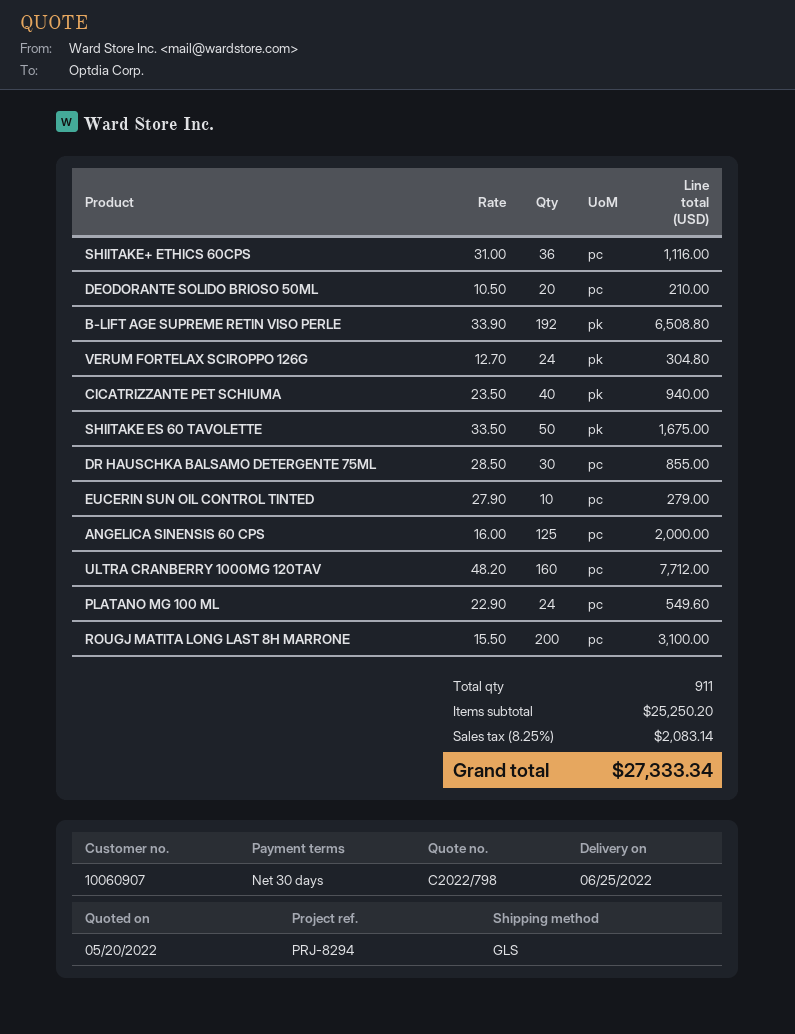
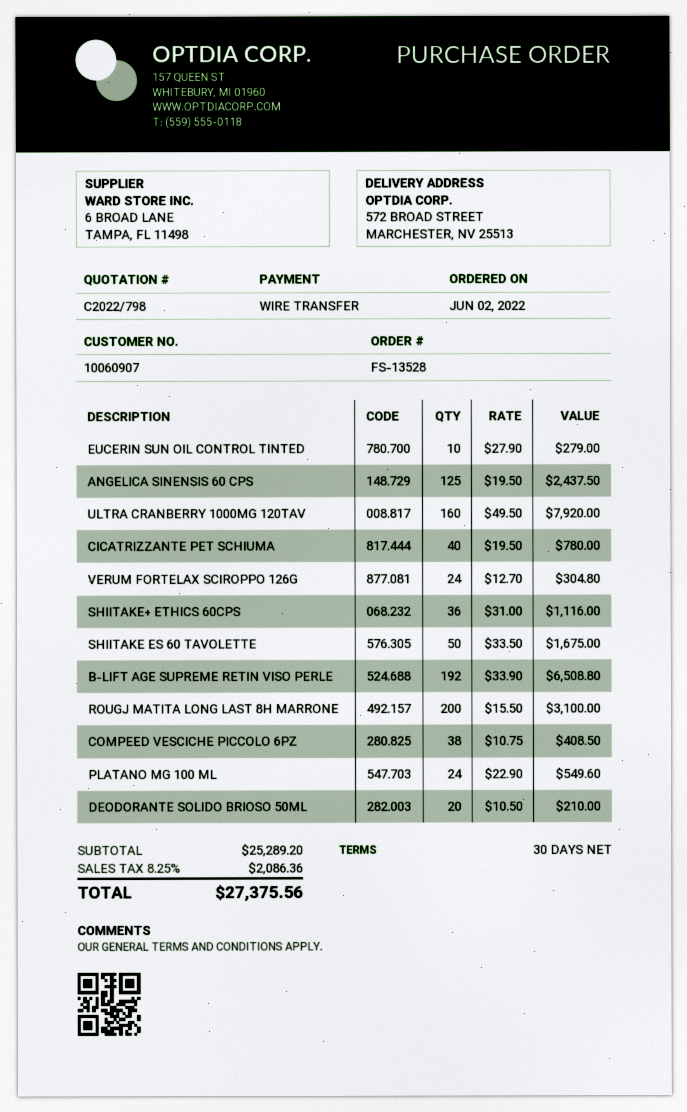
CICATRIZZANTE PET SCHIUMA: 40 x 23.50 = 940.00 -> 40 x 19.50 = 780.00
DR HAUSCHKA BALSAMO DETERGENTE 75ML: 30 x 28.50 = 855.00 -> none
ANGELICA SINENSIS 60 CPS: 125 x 16.00 = 2000.00 -> 125 x 19.50 = 2437.50
ULTRA CRANBERRY 1000MG 120TAV: 160 x 48.20 = 7712.00 -> 160 x 49.50 = 7920.00
COMPEED VESCICHE PICCOLO 6PZ: none -> 38 x 10.75 = 408.50
subtotal: 25250.20 -> 25289.20
tax: 8.25% = 2083.14 -> 8.25% = 2086.36
total: 27333.34 -> 27375.56

